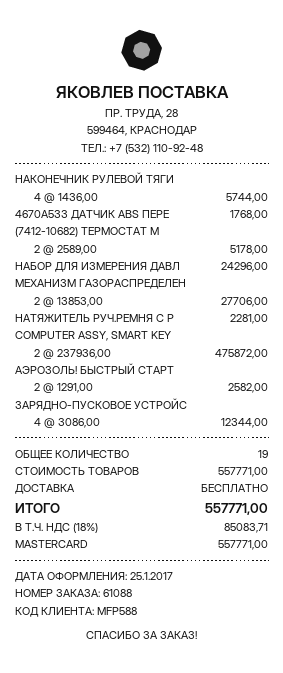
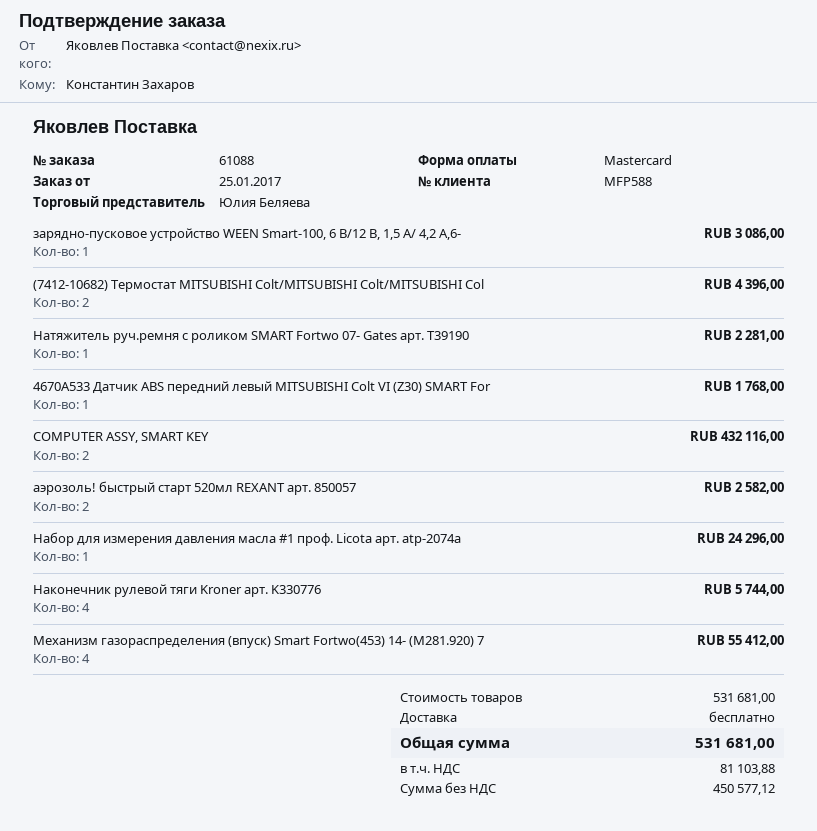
(7412-10682) ТЕРМОСТАТ M: 2 for 5178.00 -> 2 for 4396.00
МЕХАНИЗМ ГАЗОРАСПРЕДЕЛЕН: 2 for 27706.00 -> 4 for 55412.00
COMPUTER ASSY, SMART KEY: 2 for 475872.00 -> 2 for 432116.00
ЗАРЯДНО-ПУСКОВОЕ УСТРОЙС: 4 for 12344.00 -> 1 for 3086.00
subtotal: 557771.00 -> 531681.00
tax: 85083.71 -> 81103.88
total: 557771.00 -> 531681.00

